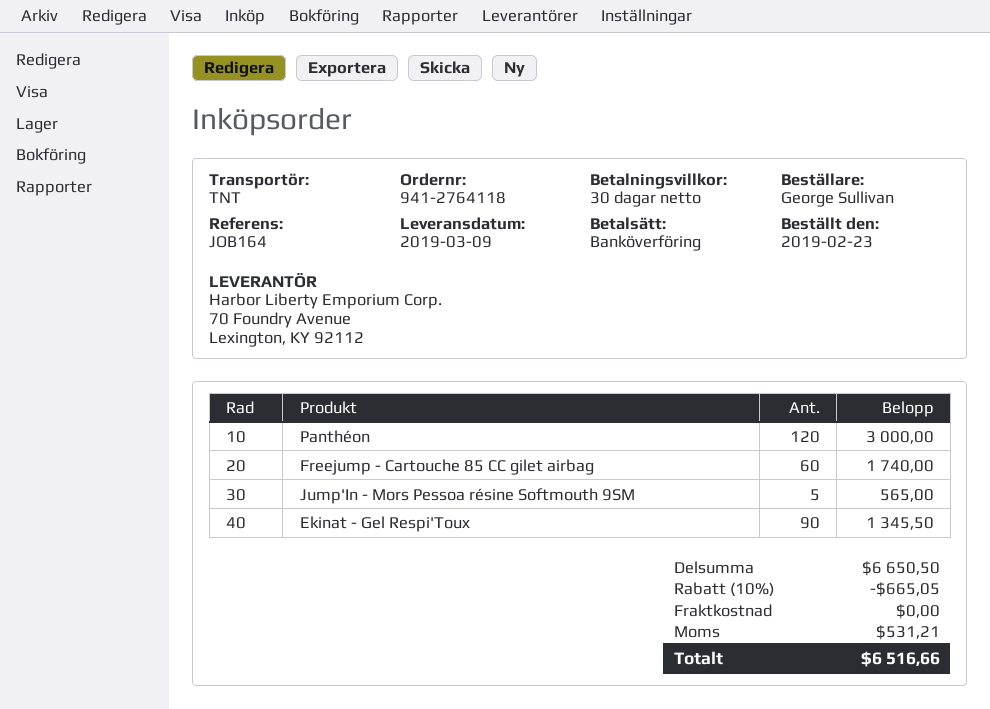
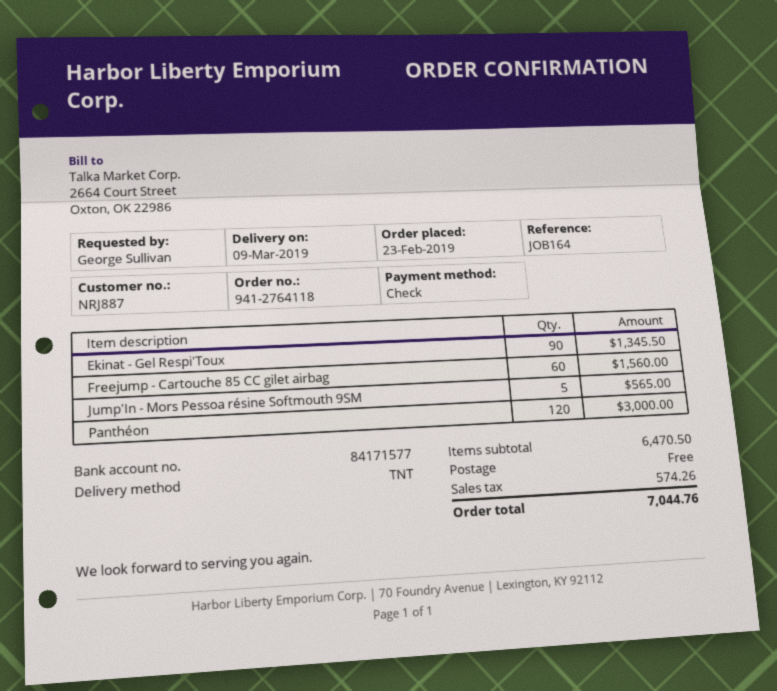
payment method: bank transfer -> cheque
Freejump - Cartouche 85 CC gilet airbag: 60 for 1740.00 -> 60 for 1560.00
subtotal: 6650.50 -> 6470.50
discount: 10% = 665.05 -> none
tax: 531.21 -> 574.26
total: 6516.66 -> 7044.76

